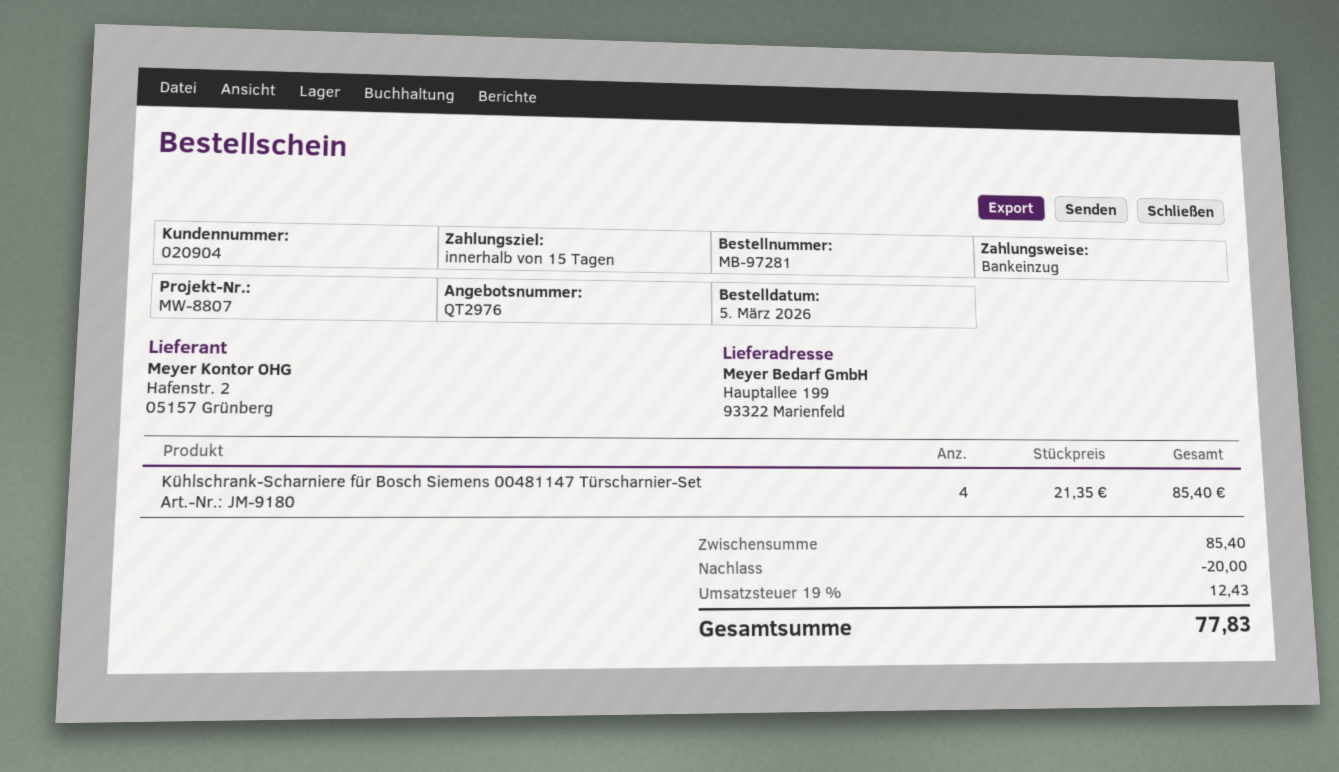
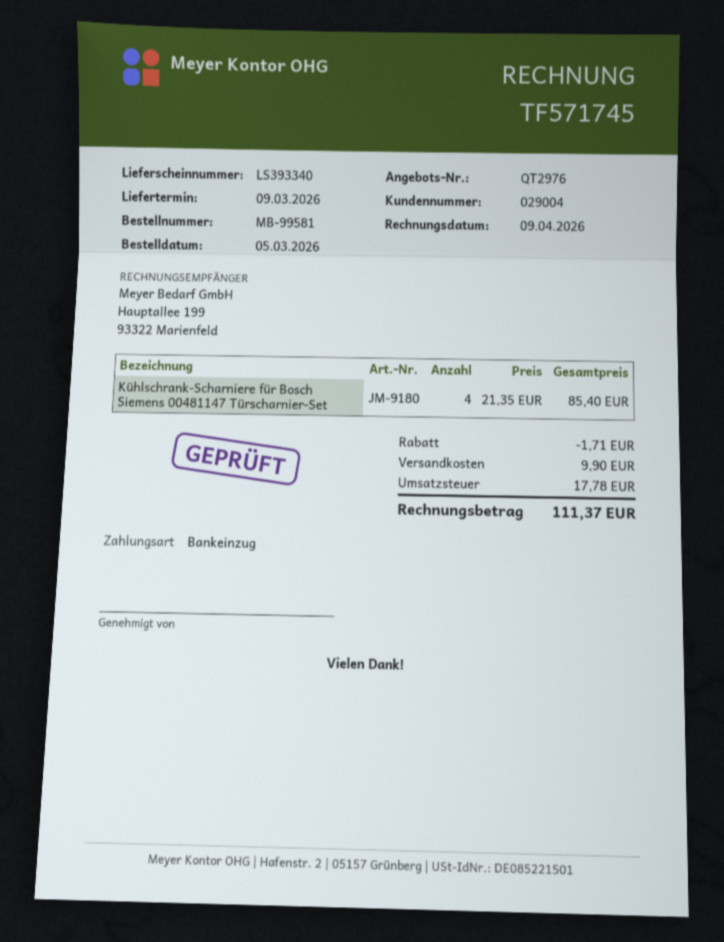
order number: MB-97281 -> MB-99581
customer number: 020904 -> 029004
discount: 20.00 -> 1.71
shipping: none -> 9.90
tax: 12.43 -> 17.78
total: 77.83 -> 111.37

